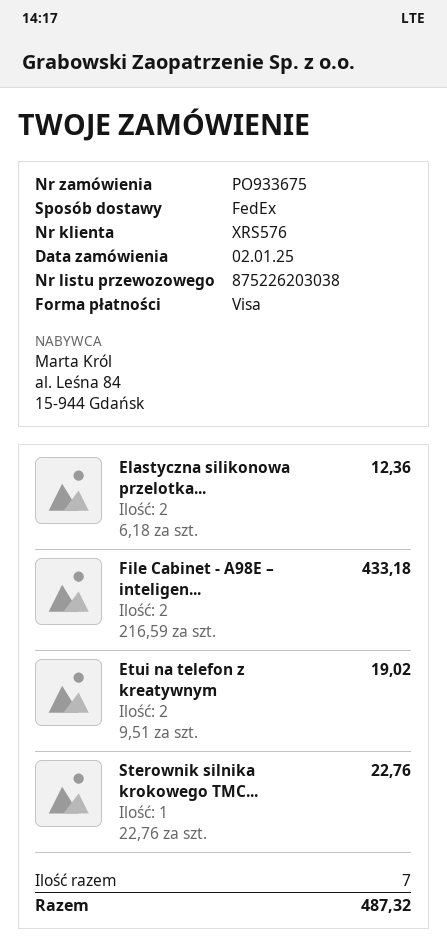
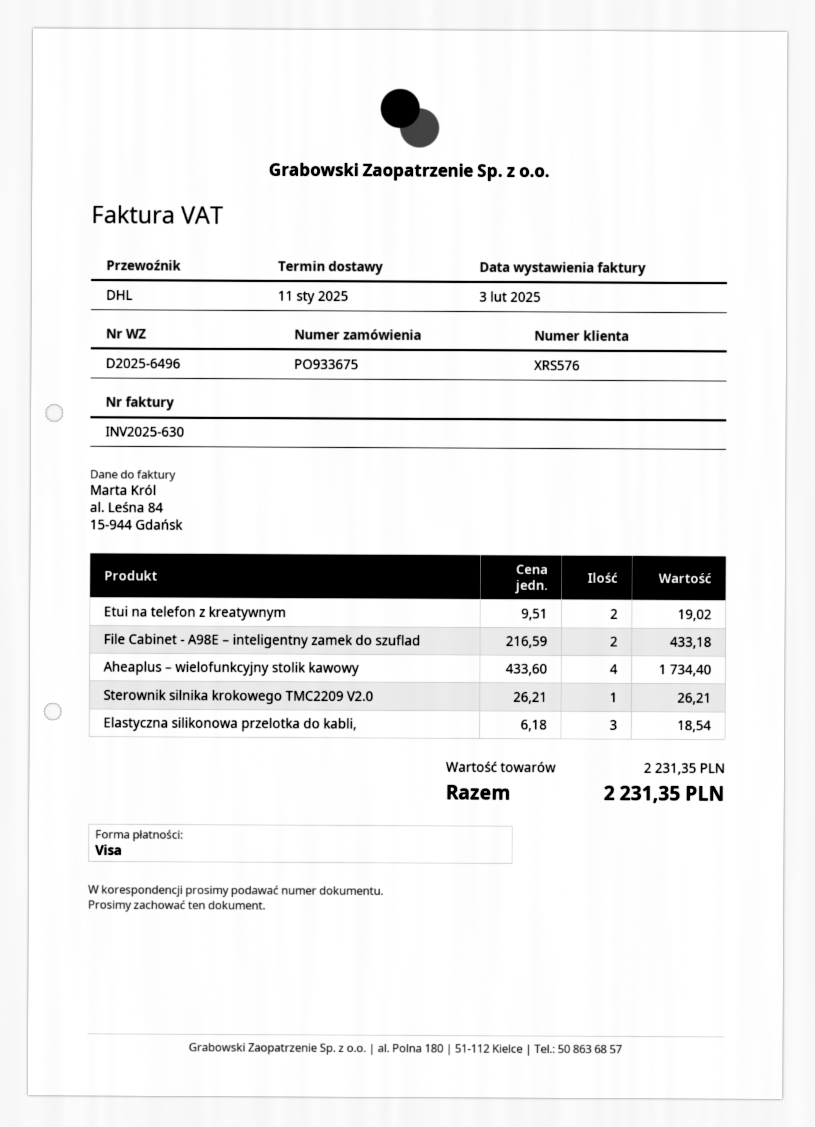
shipping method: FedEx -> DHL
Elastyczna silikonowa przelotka...: 2 x 6.18 = 12.36 -> 3 x 6.18 = 18.54
Sterownik silnika krokowego TMC...: 1 x 22.76 = 22.76 -> 1 x 26.21 = 26.21
Aheaplus – wielofunkcyjny stolik kawowy: none -> 4 x 433.60 = 1734.40
total: 487.32 -> 2231.35

